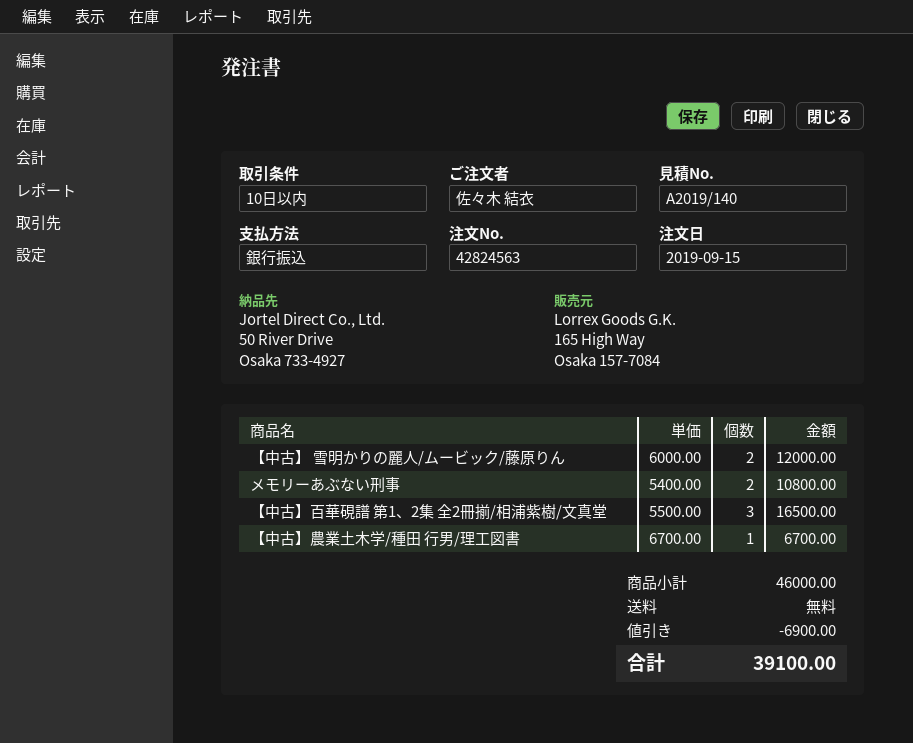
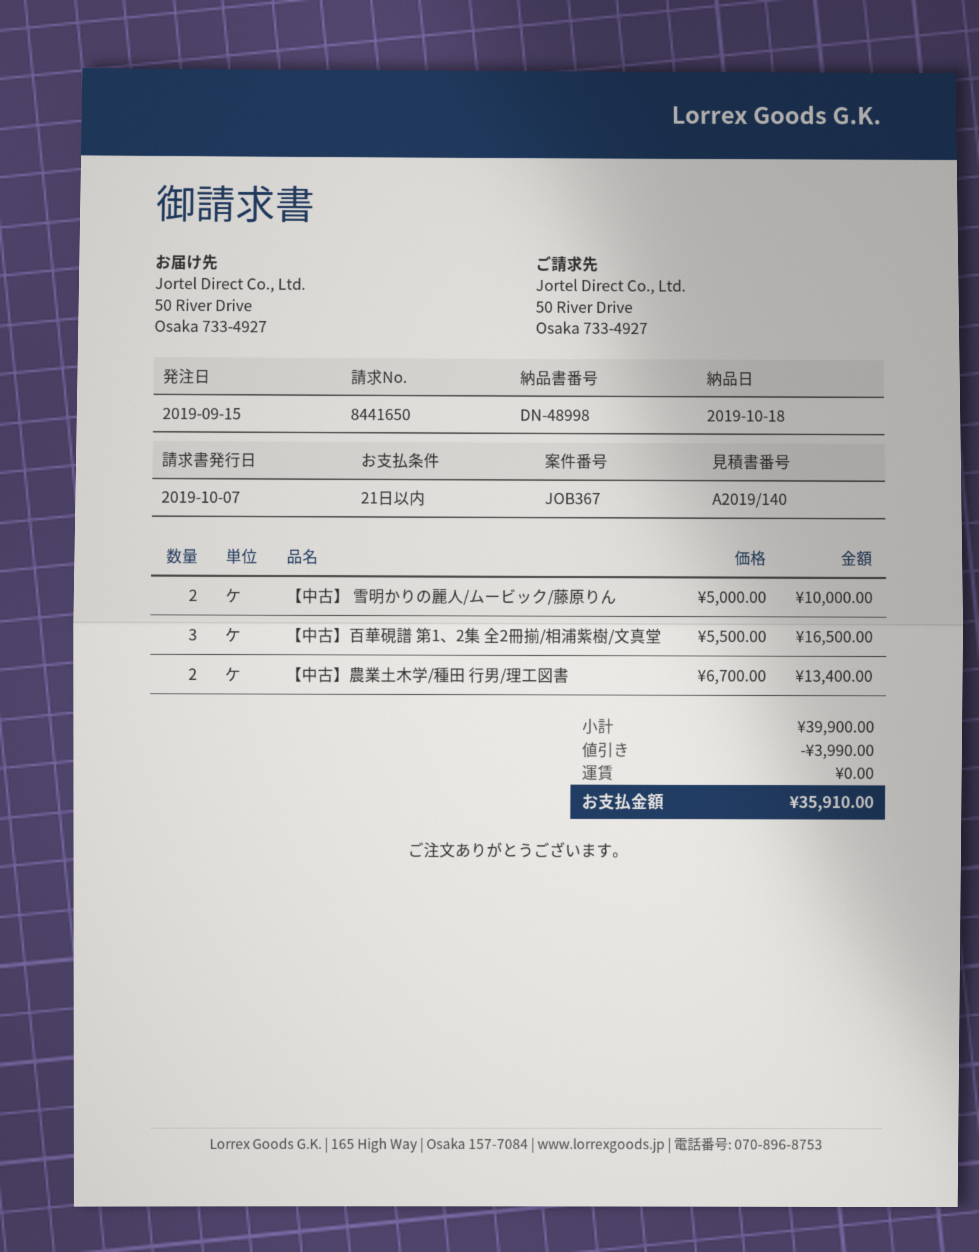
payment terms: 10 days -> 21 days
【中古】 雪明かりの麗人/ムービック/藤原りん: 2 x 6000.00 = 12000.00 -> 2 x 5000.00 = 10000.00
メモリーあぶない刑事: 2 x 5400.00 = 10800.00 -> none
【中古】農業土木学/種田 行男/理工図書: 1 x 6700.00 = 6700.00 -> 2 x 6700.00 = 13400.00
subtotal: 46000.00 -> 39900.00
discount: 6900.00 -> 3990.00
total: 39100.00 -> 35910.00

